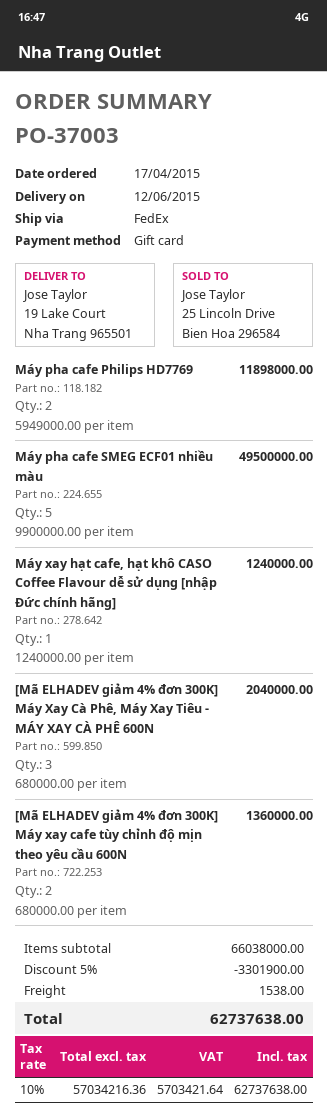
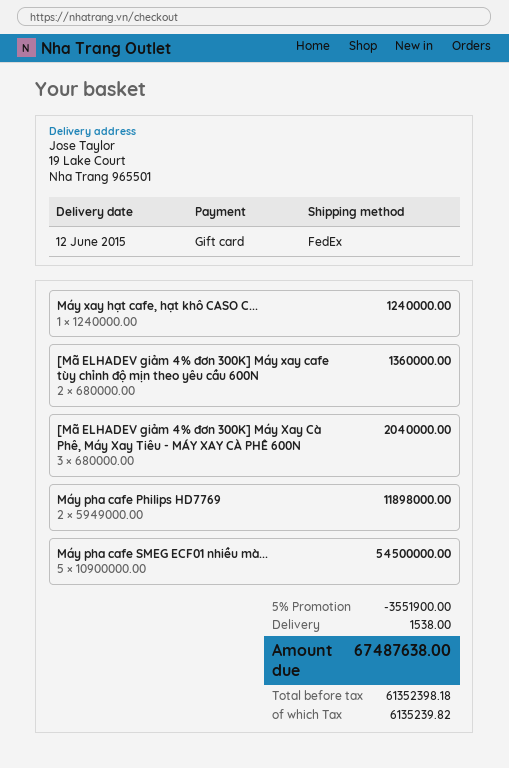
Máy pha cafe SMEG ECF01 nhiều màu: 5 x 9900000.00 = 49500000.00 -> 5 x 10900000.00 = 54500000.00
discount: 5% = 3301900.00 -> 5% = 3551900.00
net: 57034216.36 -> 61352398.18
tax: 5703421.64 -> 6135239.82
total: 62737638.00 -> 67487638.00

